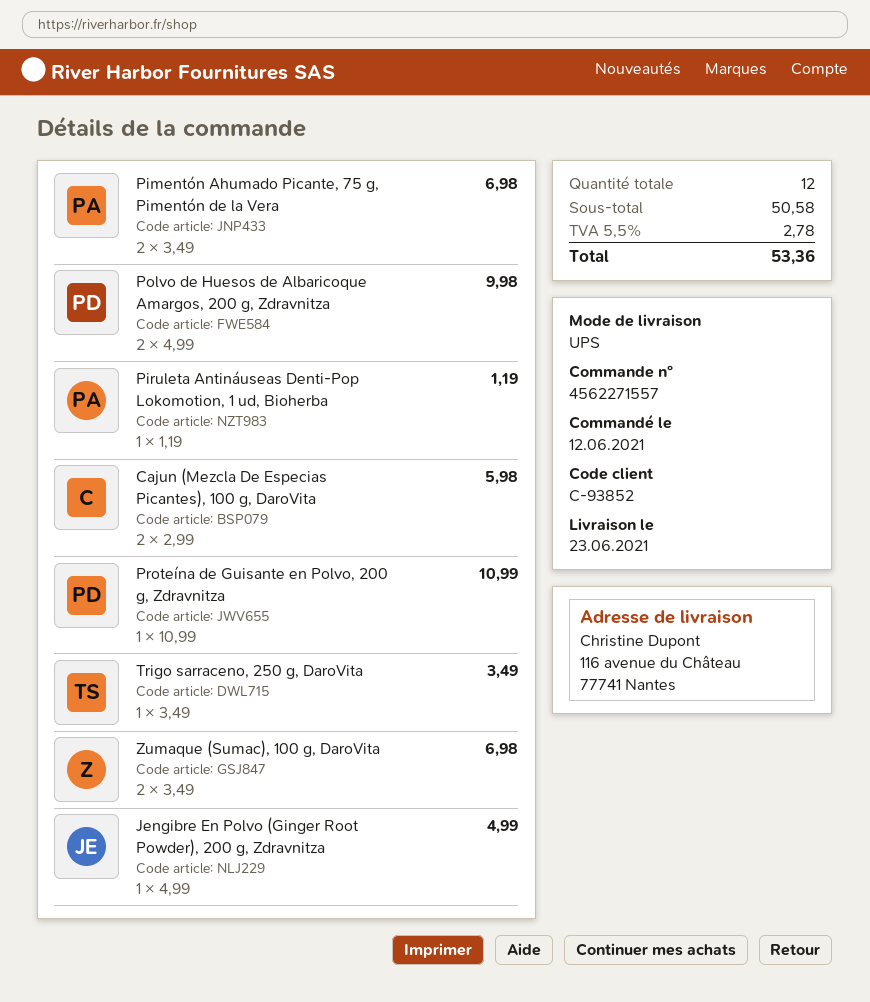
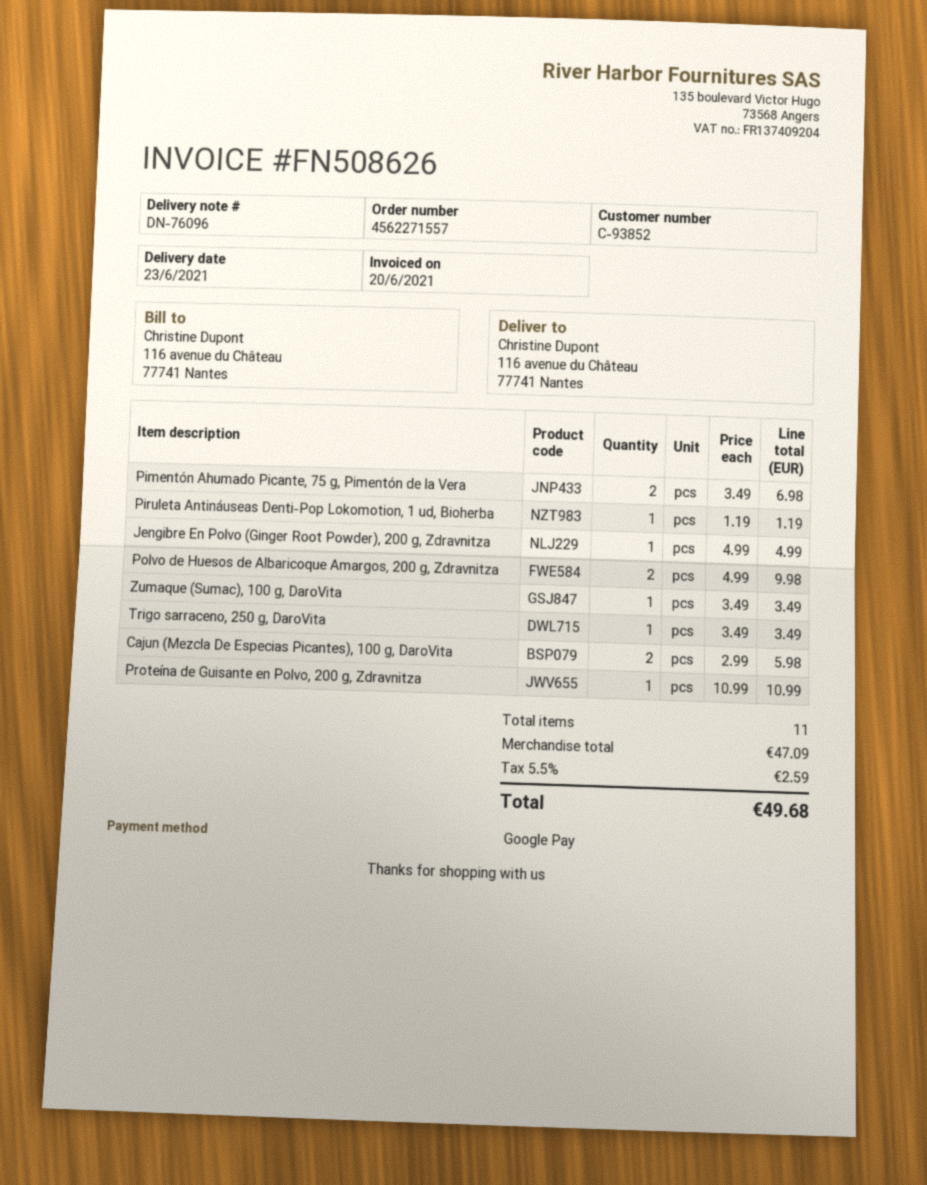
Zumaque (Sumac), 100 g, DaroVita: 2 x 3.49 = 6.98 -> 1 x 3.49 = 3.49
total quantity: 12 -> 11
subtotal: 50.58 -> 47.09
tax: 5.5% = 2.78 -> 5.5% = 2.59
total: 53.36 -> 49.68

